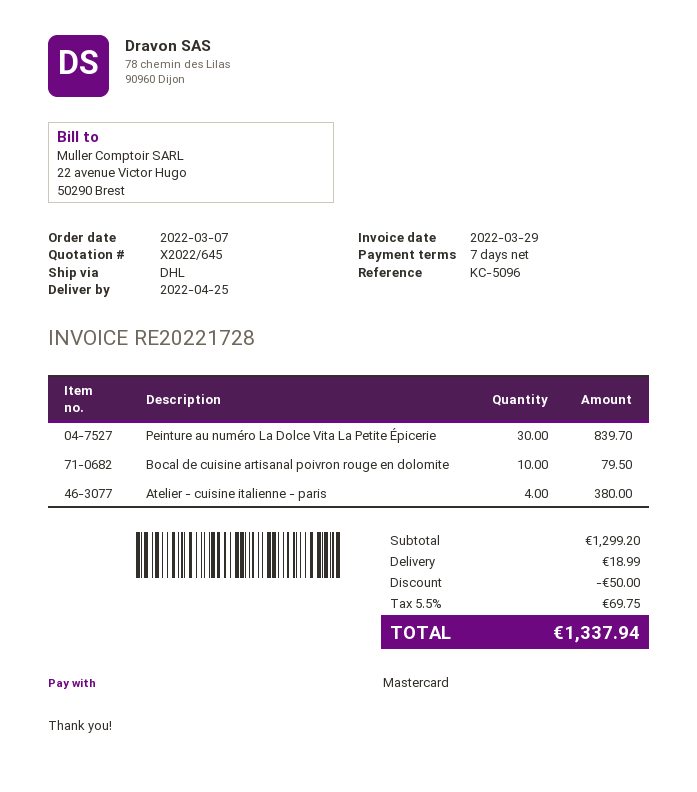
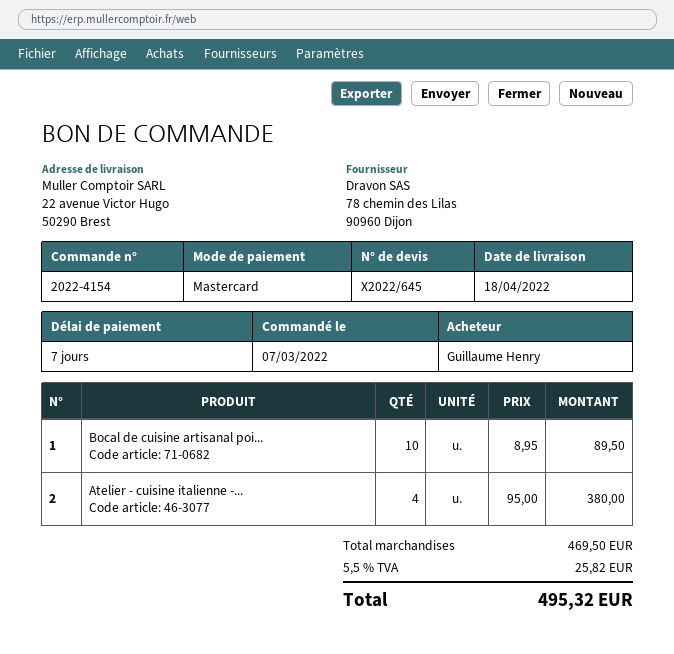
delivery date: 2022-04-25 -> 2022-04-18
Peinture au numéro La Dolce Vita La Petite Épicerie: 30 for 839.70 -> none
Bocal de cuisine artisanal poivron rouge en dolomite: 10 for 79.50 -> 10 for 89.50
subtotal: 1299.20 -> 469.50
discount: 50.00 -> none
shipping: 18.99 -> none
tax: 5.5% = 69.75 -> 5.5% = 25.82
total: 1337.94 -> 495.32

